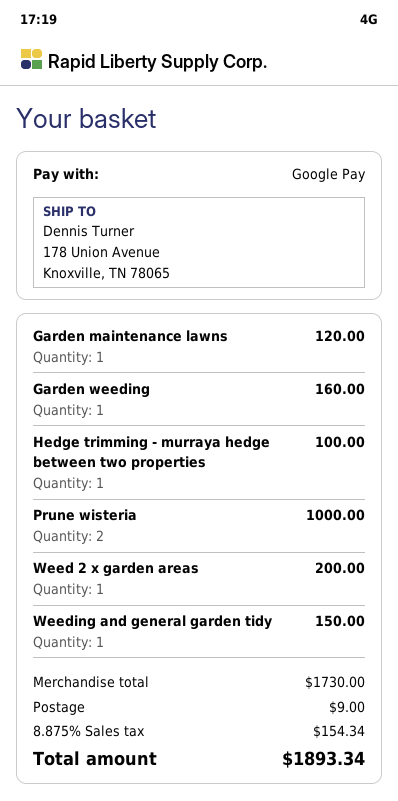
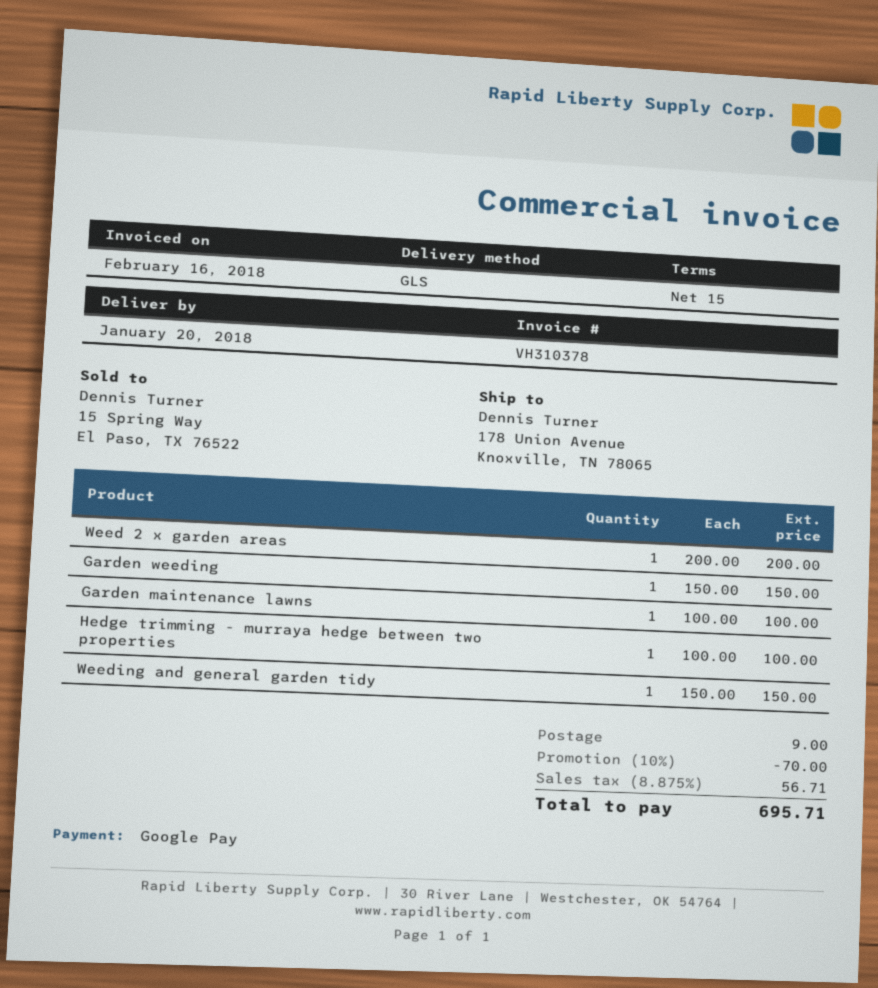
Garden maintenance lawns: 1 for 120.00 -> 1 for 100.00
Garden weeding: 1 for 160.00 -> 1 for 150.00
Prune wisteria: 2 for 1000.00 -> none
discount: none -> 10% = 70.00
tax: 8.875% = 154.34 -> 8.875% = 56.71
total: 1893.34 -> 695.71

